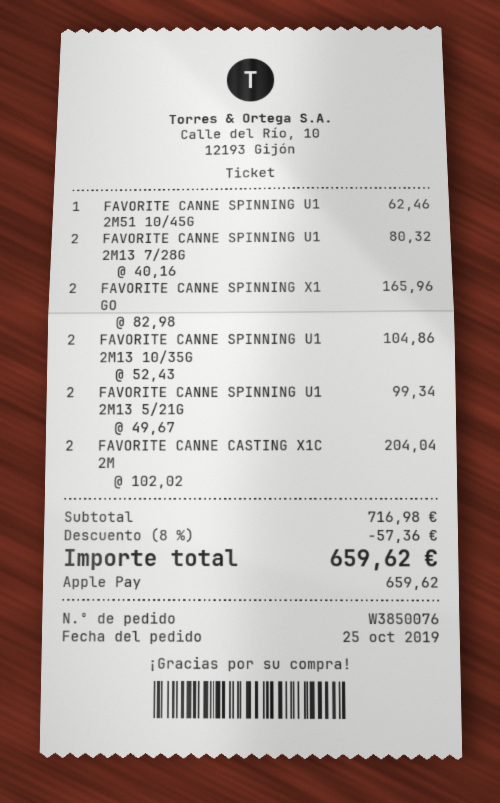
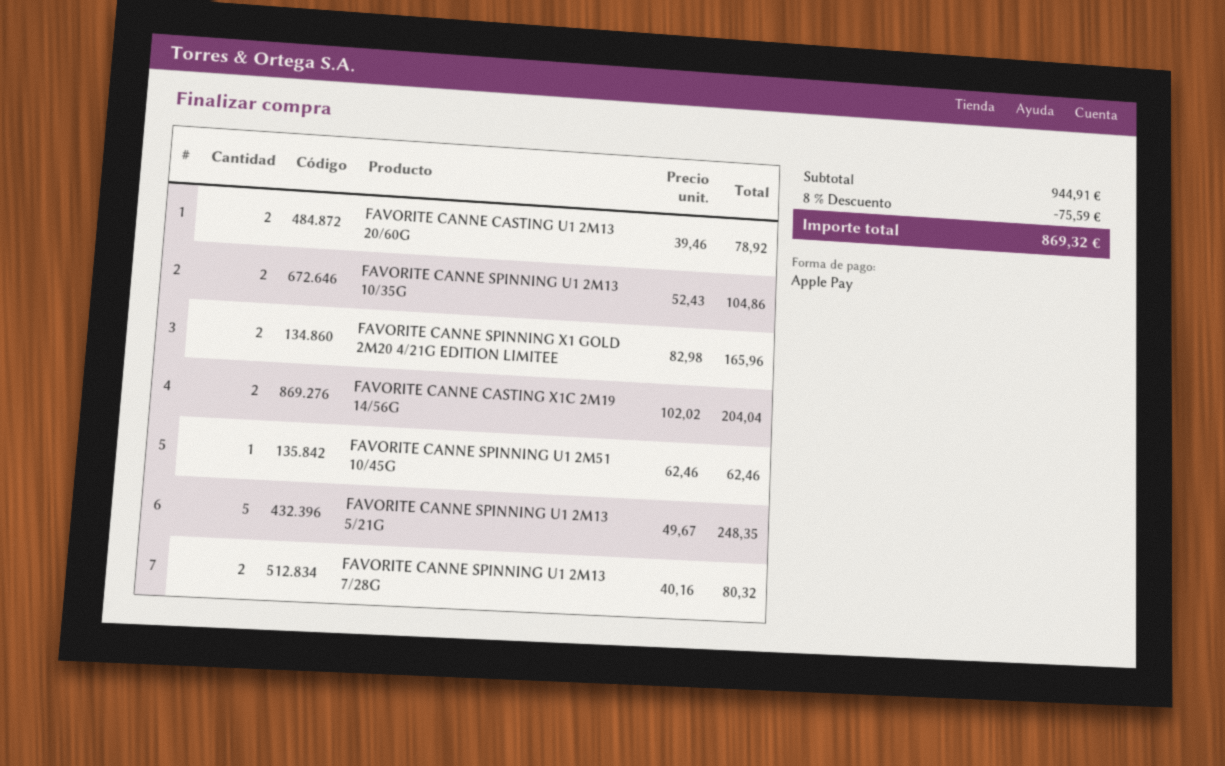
FAVORITE CANNE SPINNING U1 2M13 5/21G: 2 x 49.67 = 99.34 -> 5 x 49.67 = 248.35
FAVORITE CANNE CASTING U1 2M13 20/60G: none -> 2 x 39.46 = 78.92
subtotal: 716.98 -> 944.91
discount: 8% = 57.36 -> 8% = 75.59
total: 659.62 -> 869.32

